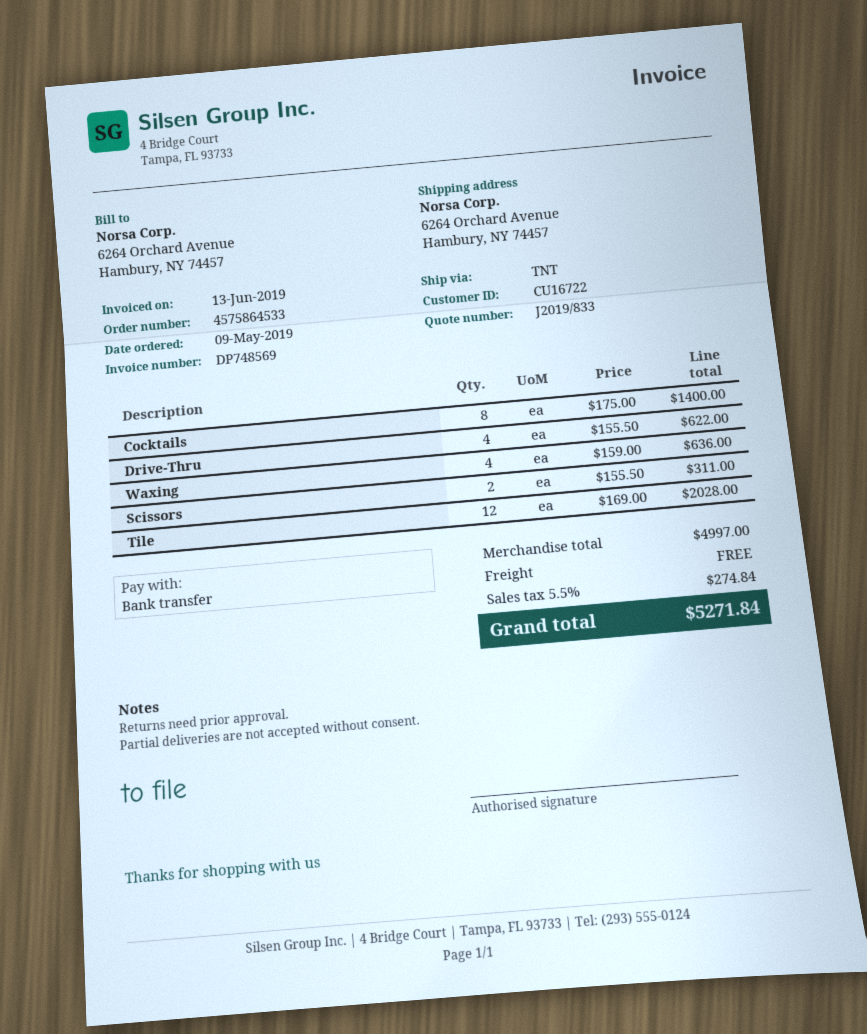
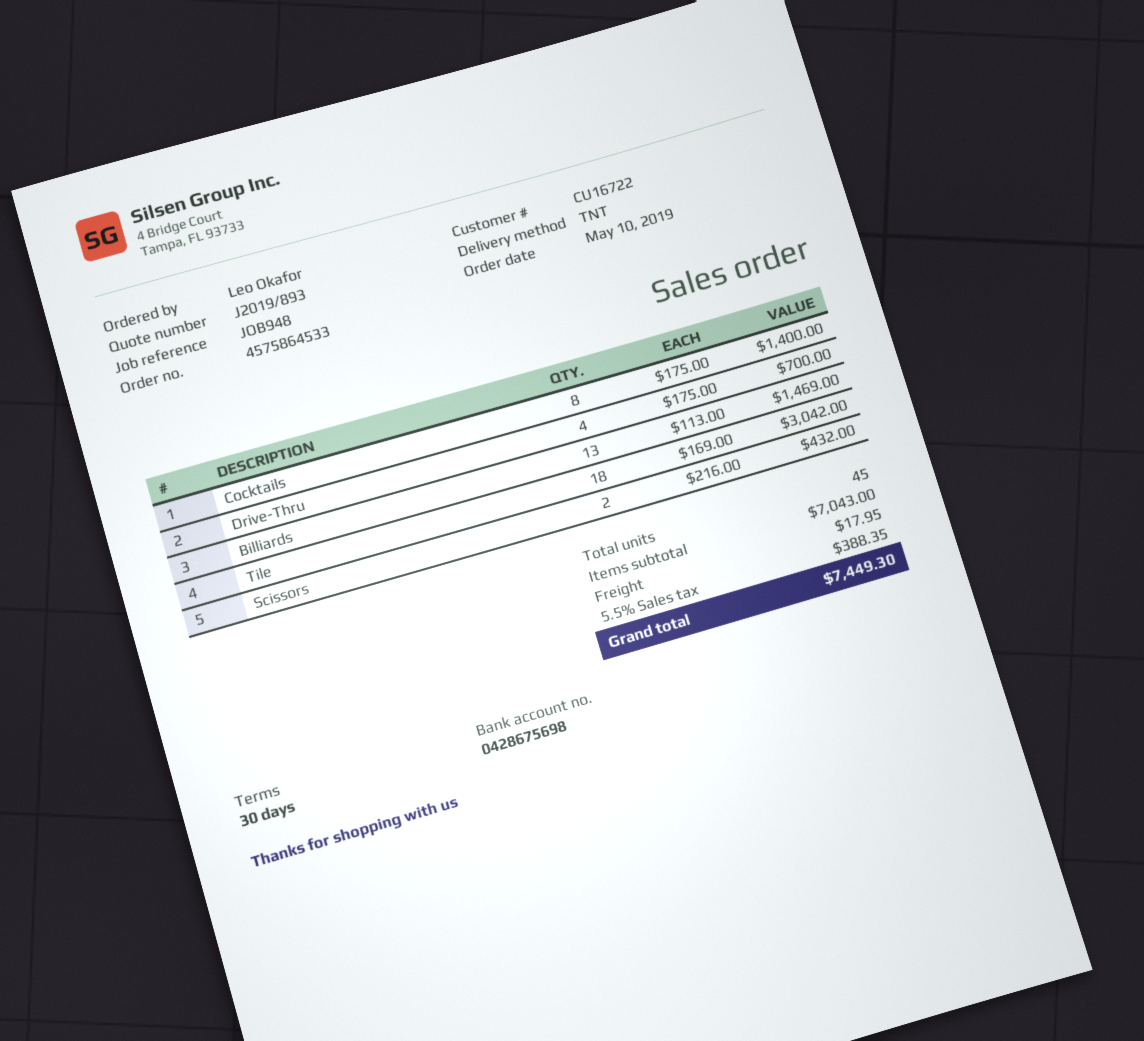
quote number: J2019/833 -> J2019/893
order date: 2019-05-09 -> 2019-05-10
Drive-Thru: 4 x 155.50 = 622.00 -> 4 x 175.00 = 700.00
Waxing: 4 x 159.00 = 636.00 -> none
Scissors: 2 x 155.50 = 311.00 -> 2 x 216.00 = 432.00
Tile: 12 x 169.00 = 2028.00 -> 18 x 169.00 = 3042.00
Billiards: none -> 13 x 113.00 = 1469.00
subtotal: 4997.00 -> 7043.00
shipping: 0.00 -> 17.95
tax: 5.5% = 274.84 -> 5.5% = 388.35
total: 5271.84 -> 7449.30

